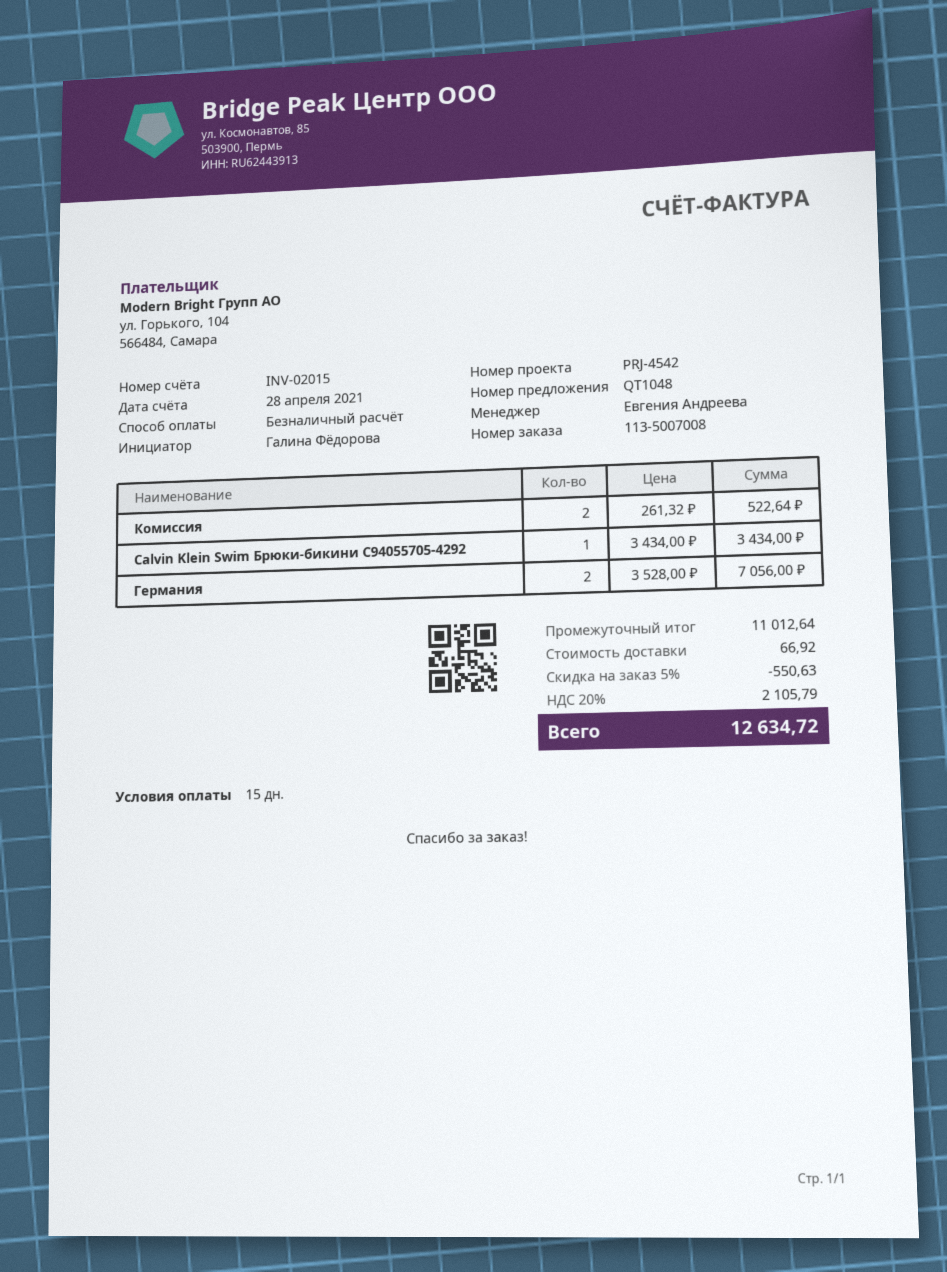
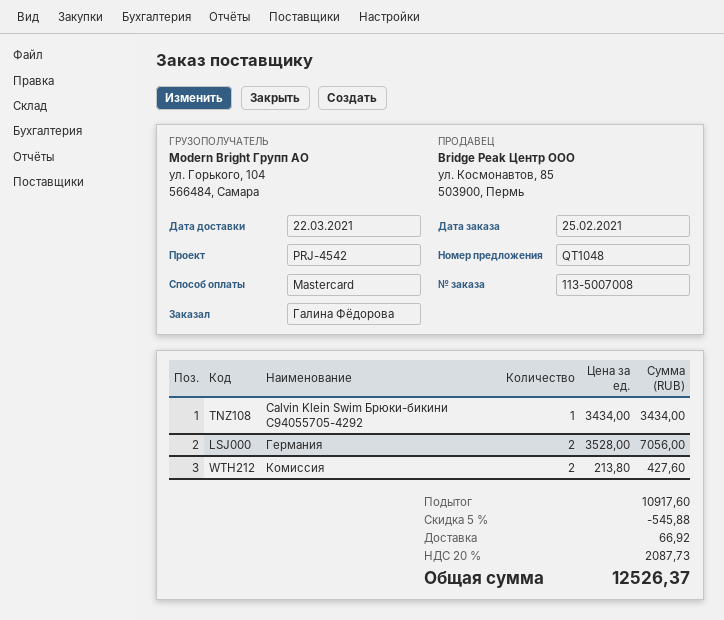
payment method: bank transfer -> Mastercard
Комиссия: 2 x 261.32 = 522.64 -> 2 x 213.80 = 427.60
subtotal: 11012.64 -> 10917.60
discount: 5% = 550.63 -> 5% = 545.88
tax: 20% = 2105.79 -> 20% = 2087.73
total: 12634.72 -> 12526.37

